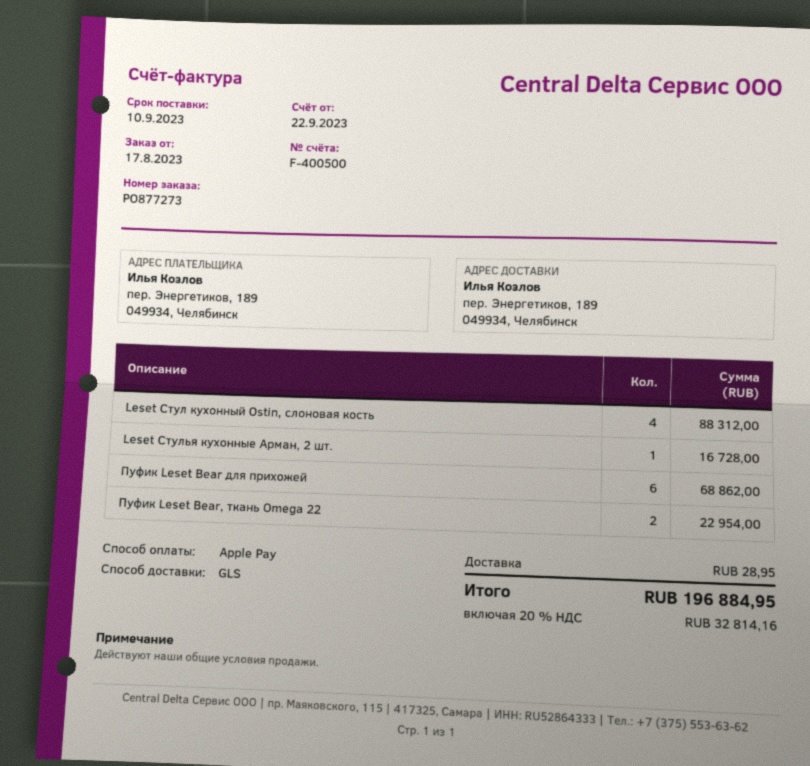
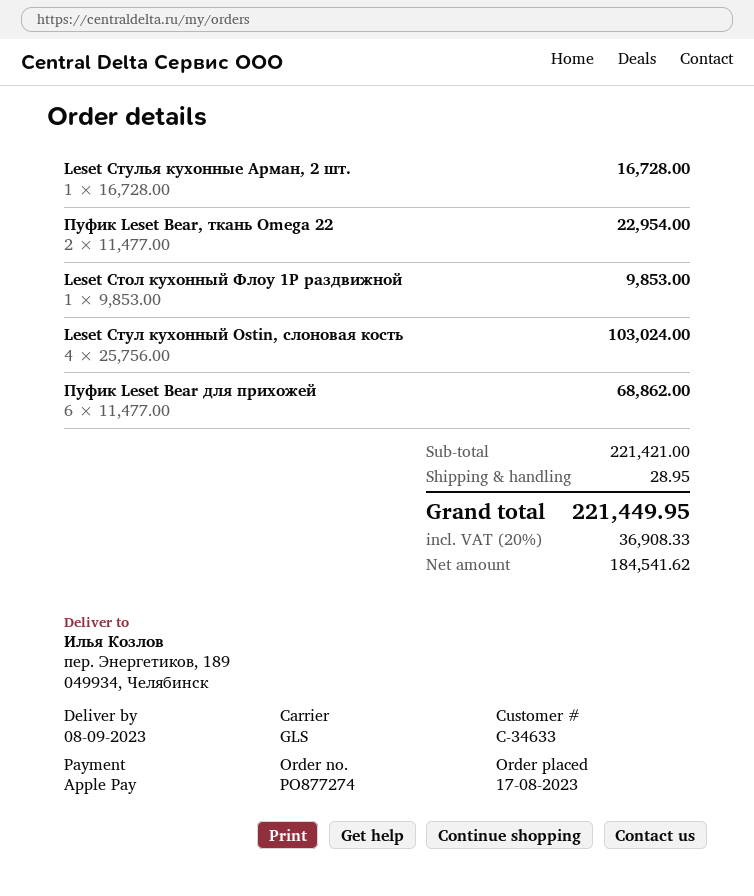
order number: PO877273 -> PO877274
delivery date: 2023-09-10 -> 2023-09-08
Leset Стул кухонный Ostin, слоновая кость: 4 for 88312.00 -> 4 for 103024.00
Leset Стол кухонный Флоу 1Р раздвижной: none -> 1 for 9853.00
tax: 20% = 32814.16 -> 20% = 36908.33
total: 196884.95 -> 221449.95

